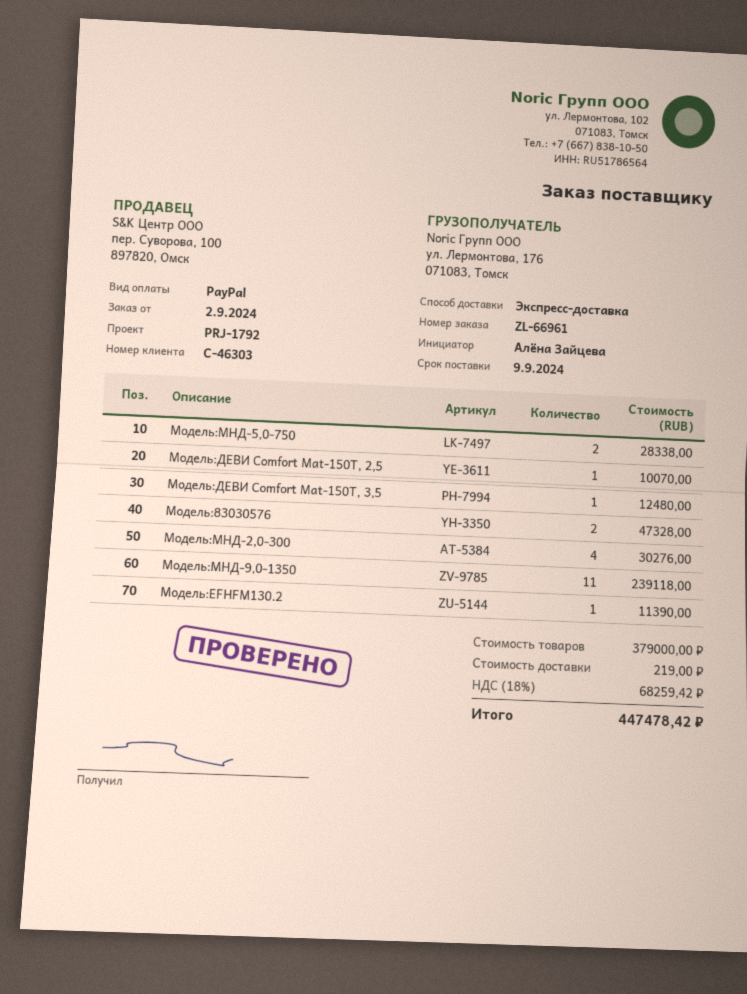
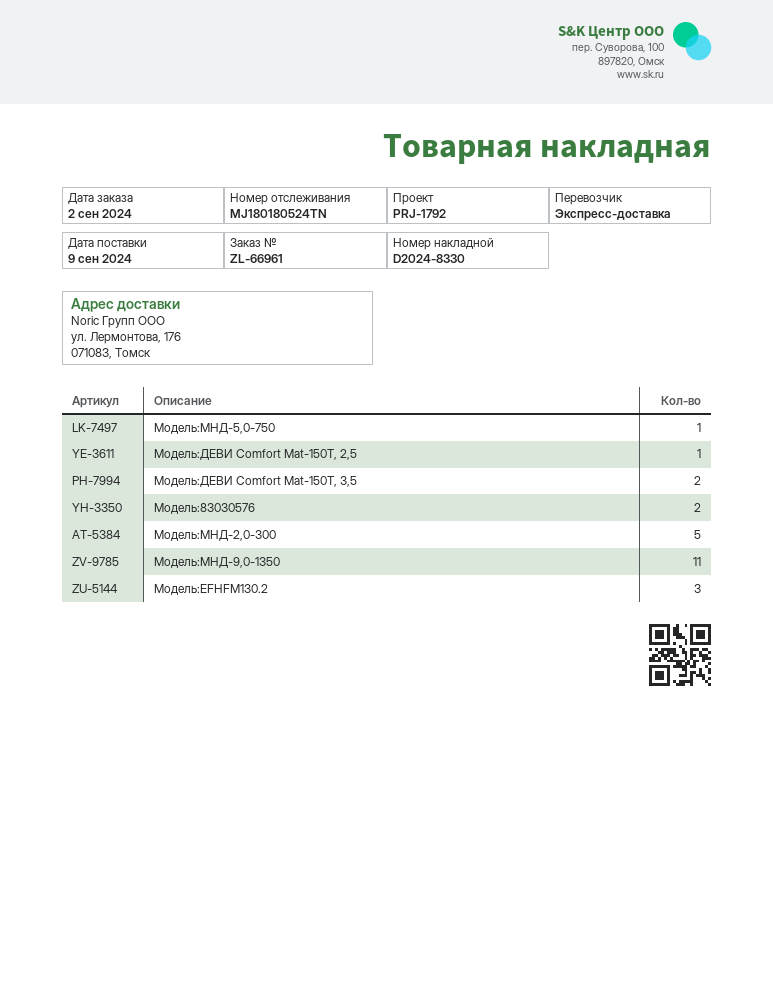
Модель:МНД-5,0-750: 2 -> 1
Модель:ДЕВИ Comfort Mat-150T, 3,5: 1 -> 2
Модель:МНД-2,0-300: 4 -> 5
Модель:EFHFM130.2: 1 -> 3

